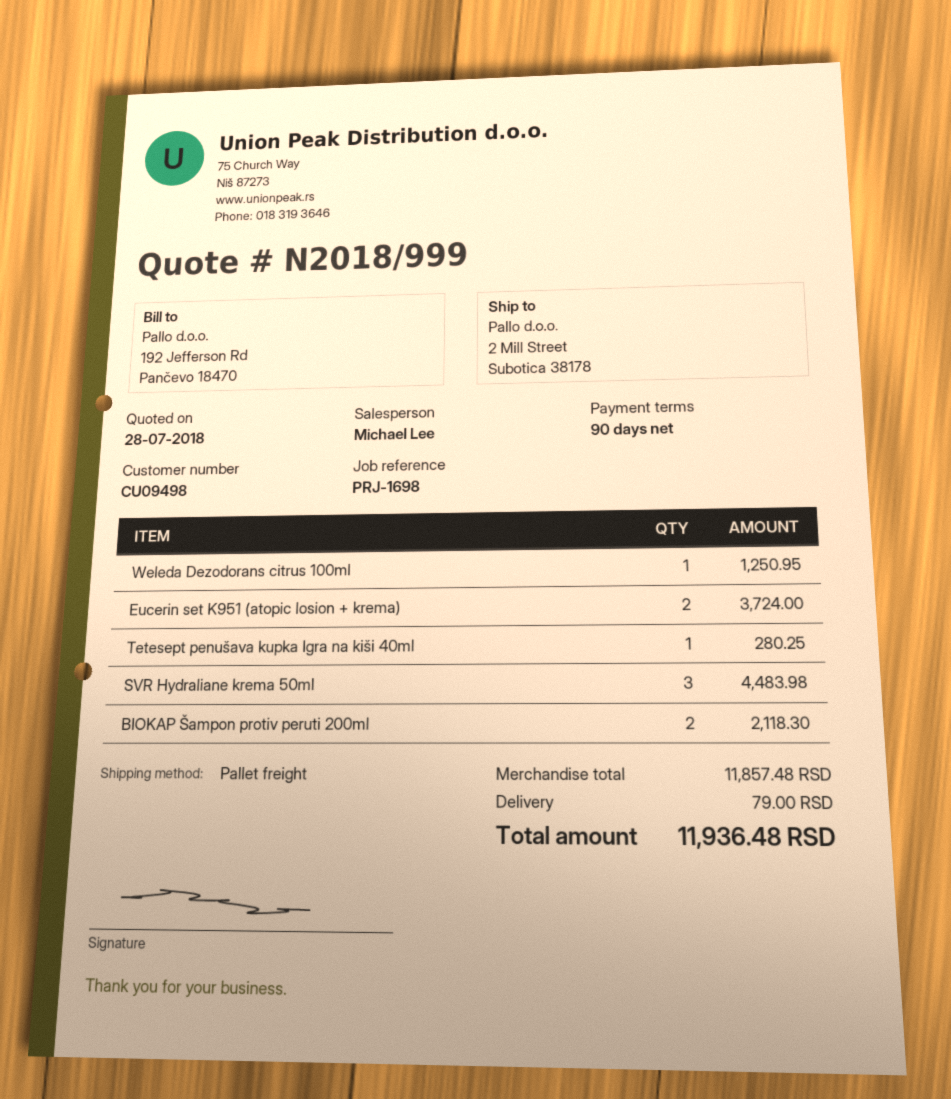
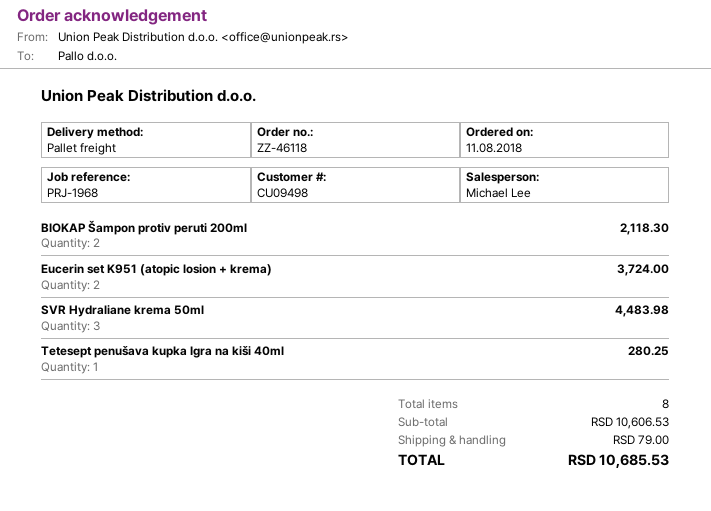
reference: PRJ-1698 -> PRJ-1968
Weleda Dezodorans citrus 100ml: 1 for 1250.95 -> none
subtotal: 11857.48 -> 10606.53
total: 11936.48 -> 10685.53

